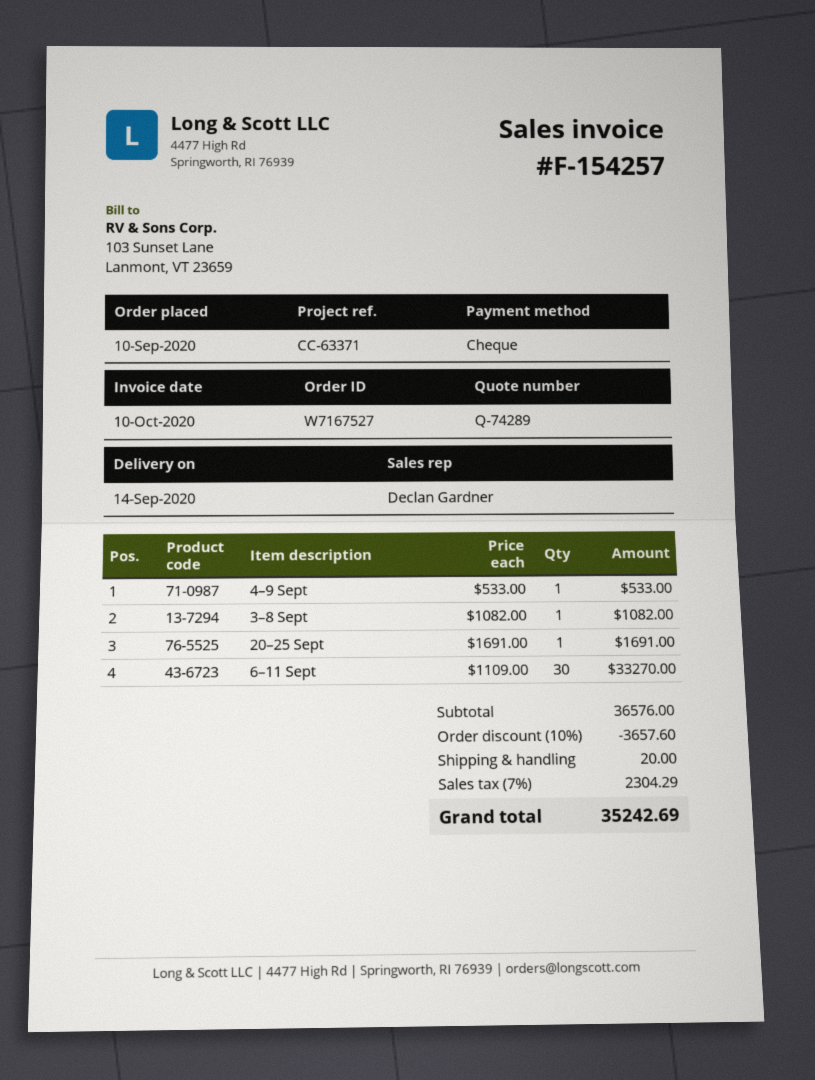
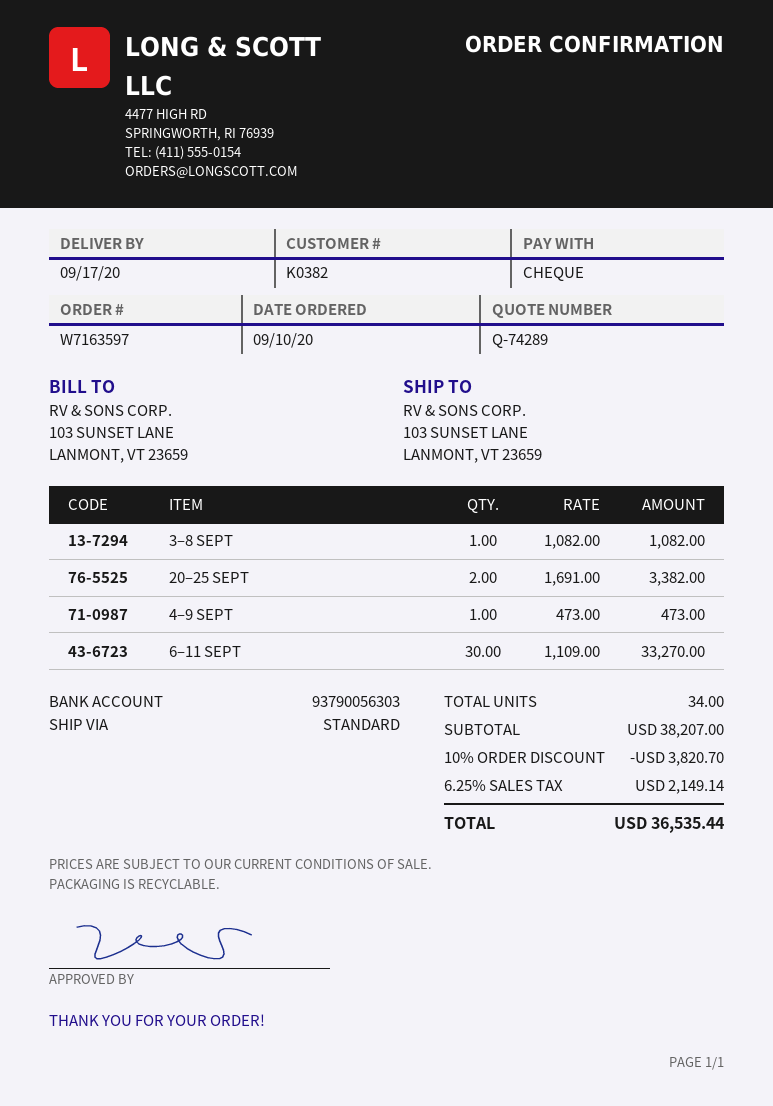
order number: W7167527 -> W7163597
delivery date: 2020-09-14 -> 2020-09-17
4–9 Sept: 1 x 533.00 = 533.00 -> 1 x 473.00 = 473.00
20–25 Sept: 1 x 1691.00 = 1691.00 -> 2 x 1691.00 = 3382.00
subtotal: 36576.00 -> 38207.00
discount: 10% = 3657.60 -> 10% = 3820.70
shipping: 20.00 -> none
tax: 7% = 2304.29 -> 6.25% = 2149.14
total: 35242.69 -> 36535.44

